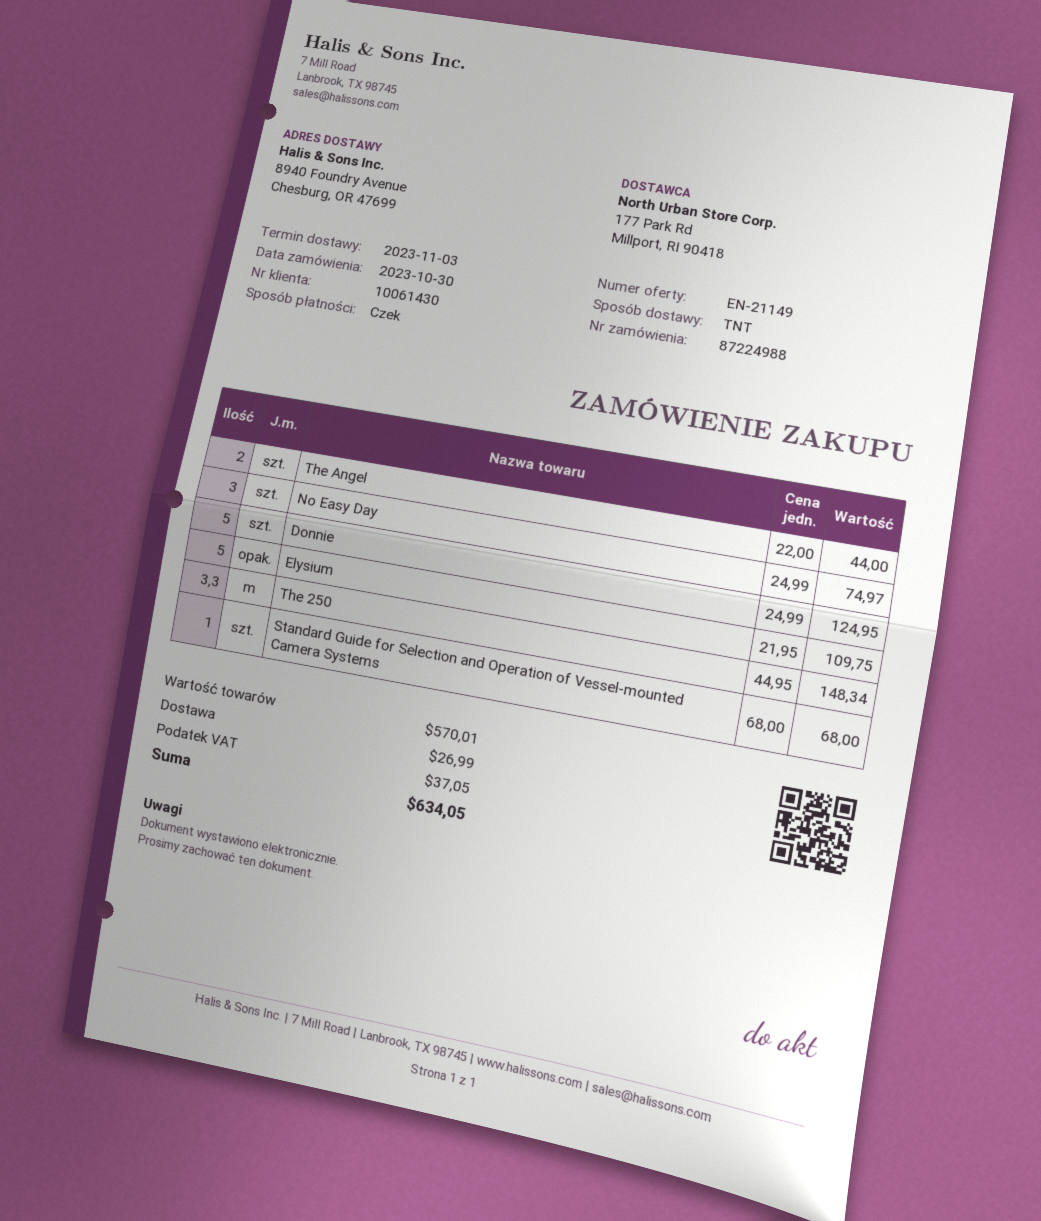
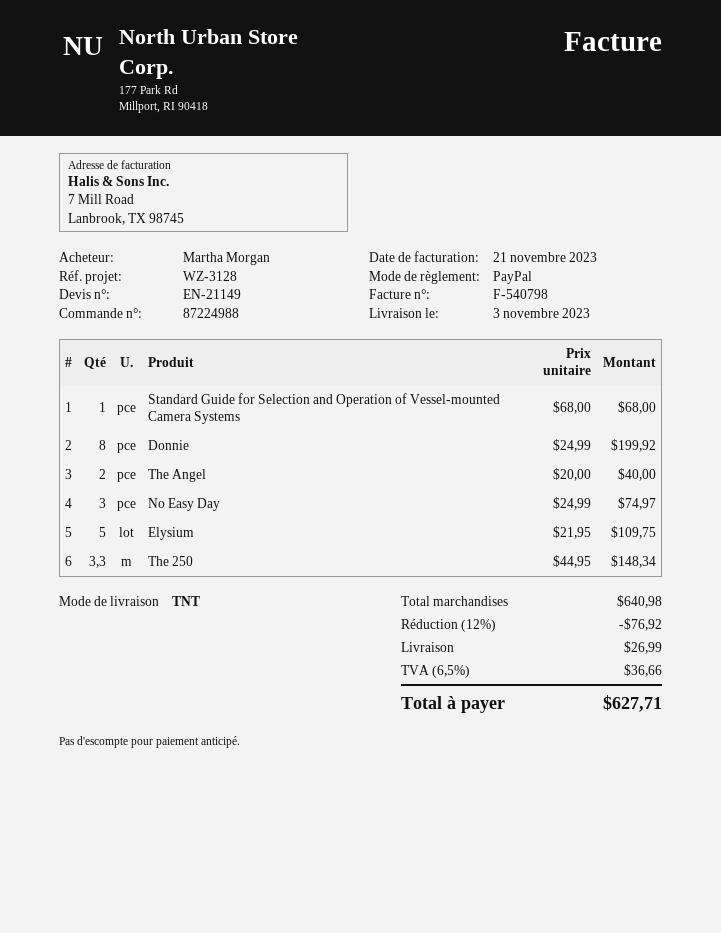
payment method: cheque -> PayPal
The Angel: 2 x 22.00 = 44.00 -> 2 x 20.00 = 40.00
Donnie: 5 x 24.99 = 124.95 -> 8 x 24.99 = 199.92
subtotal: 570.01 -> 640.98
discount: none -> 12% = 76.92
tax: 37.05 -> 36.66
total: 634.05 -> 627.71

